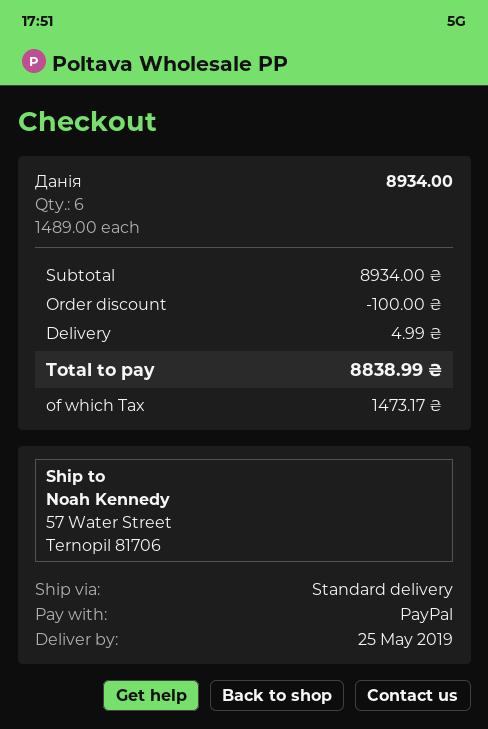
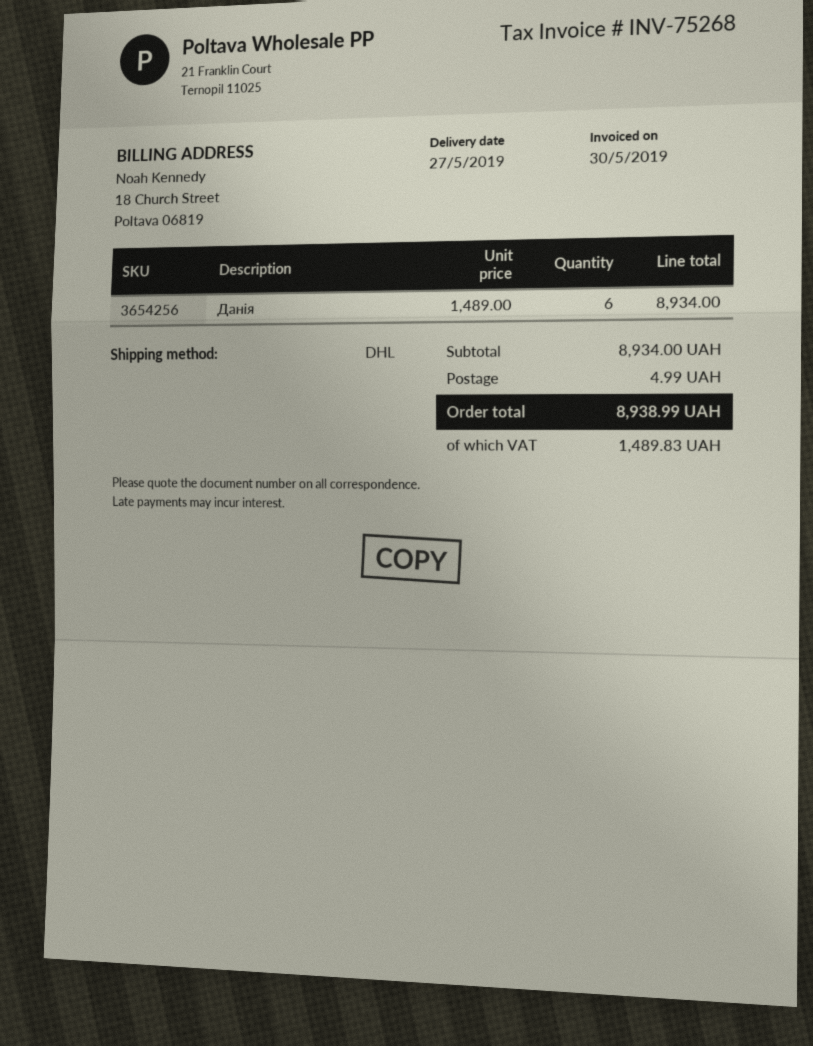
delivery date: 2019-05-25 -> 2019-05-27
shipping method: standard -> DHL
discount: 100.00 -> none
tax: 1473.17 -> 1489.83
total: 8838.99 -> 8938.99

